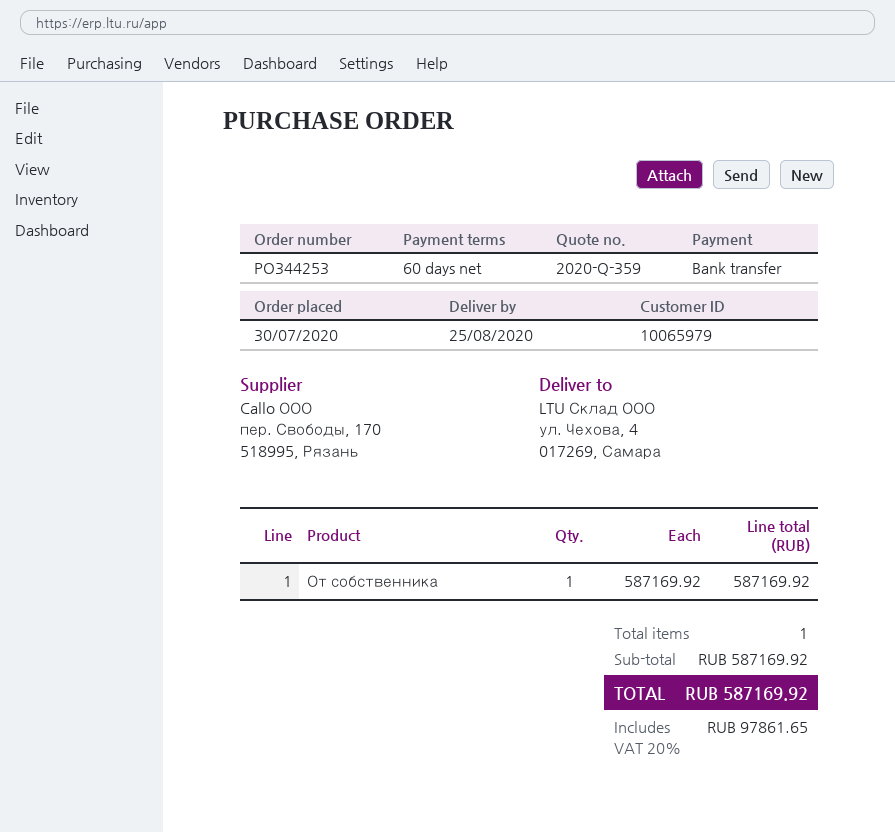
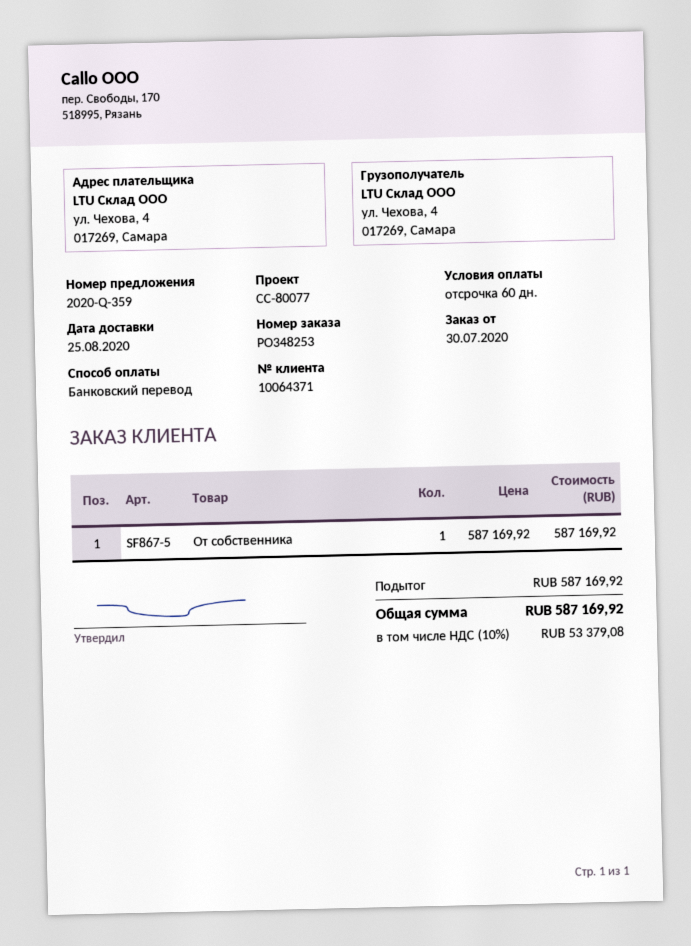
order number: PO344253 -> PO348253
customer number: 10065979 -> 10064371
tax: 20% = 97861.65 -> 10% = 53379.08

